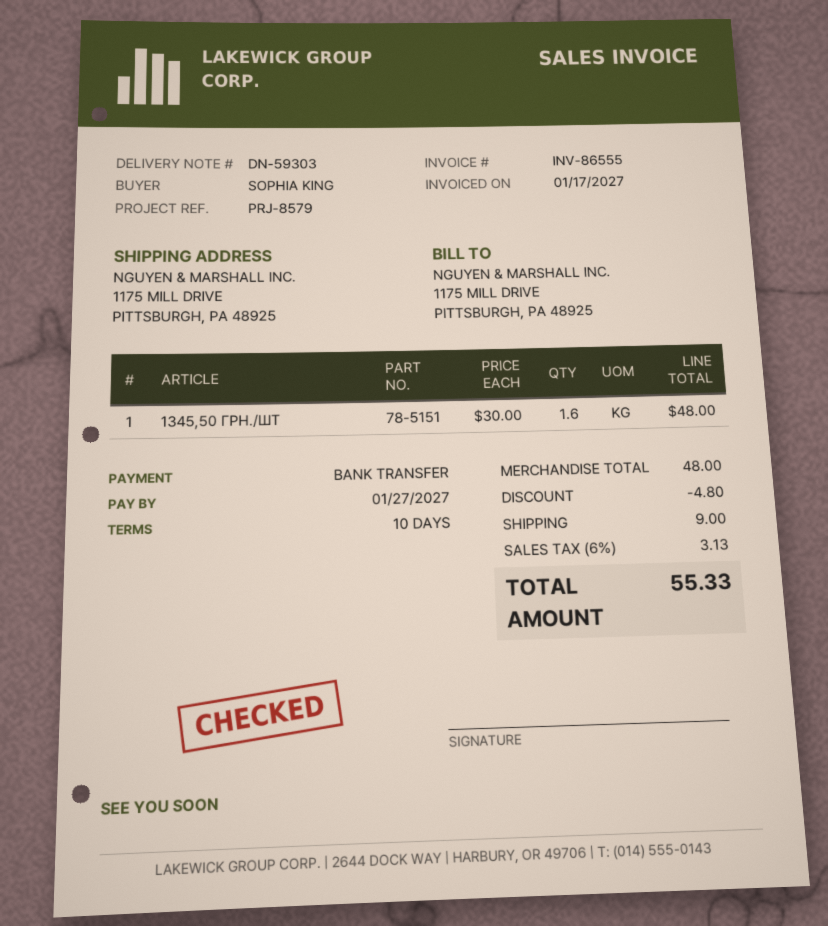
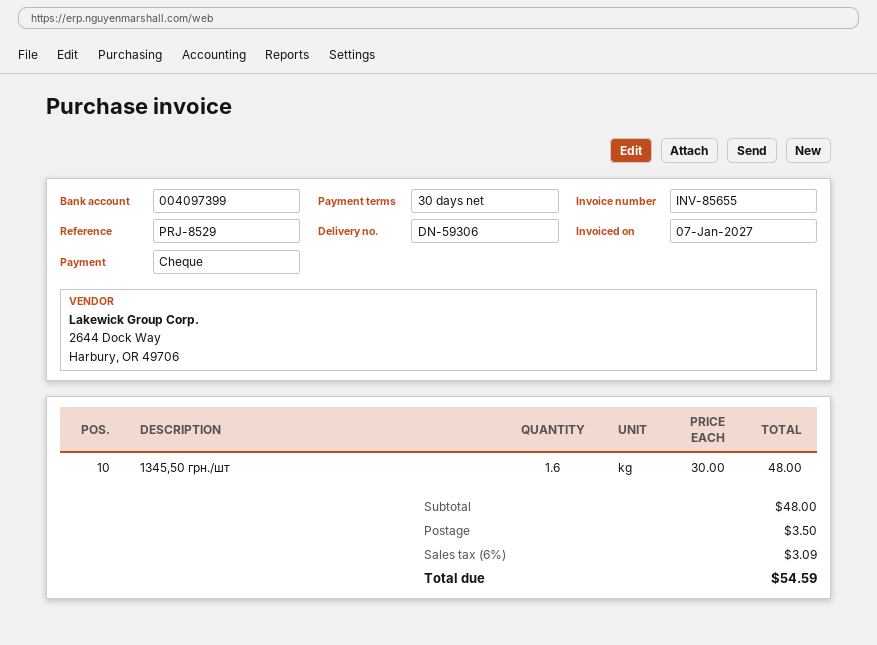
delivery note number: DN-59303 -> DN-59306
invoice number: INV-86555 -> INV-85655
invoice date: 2027-01-17 -> 2027-01-07
payment terms: 10 days -> 30 days
reference: PRJ-8579 -> PRJ-8529
payment method: bank transfer -> cheque
discount: 4.80 -> none
shipping: 9.00 -> 3.50
tax: 6% = 3.13 -> 6% = 3.09
total: 55.33 -> 54.59

